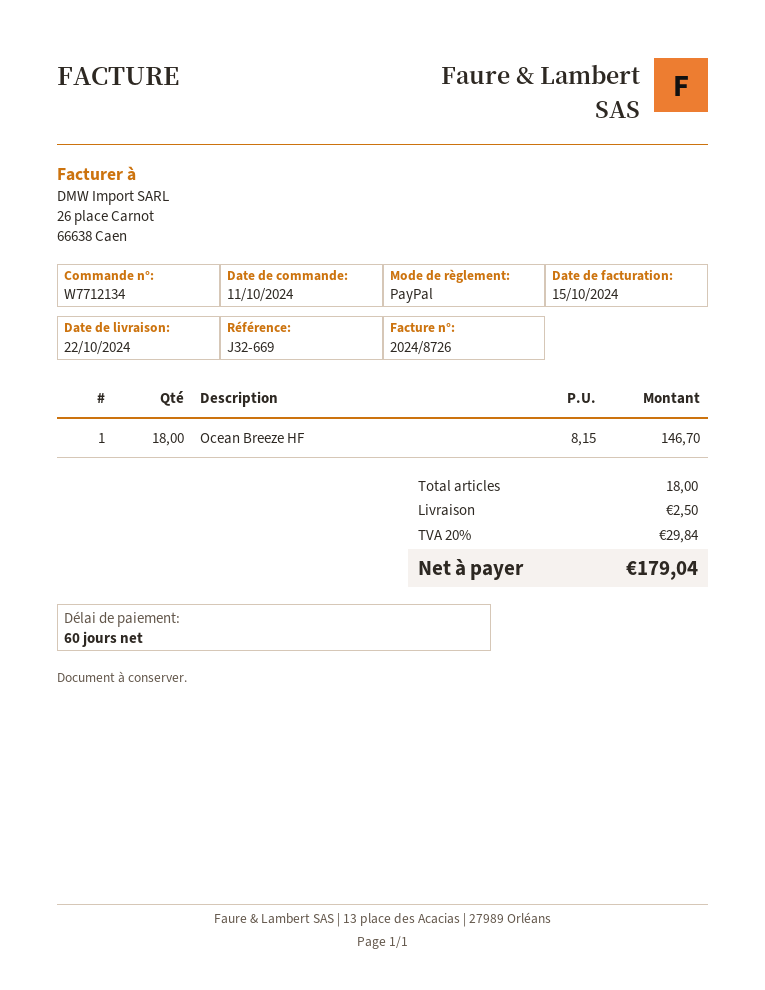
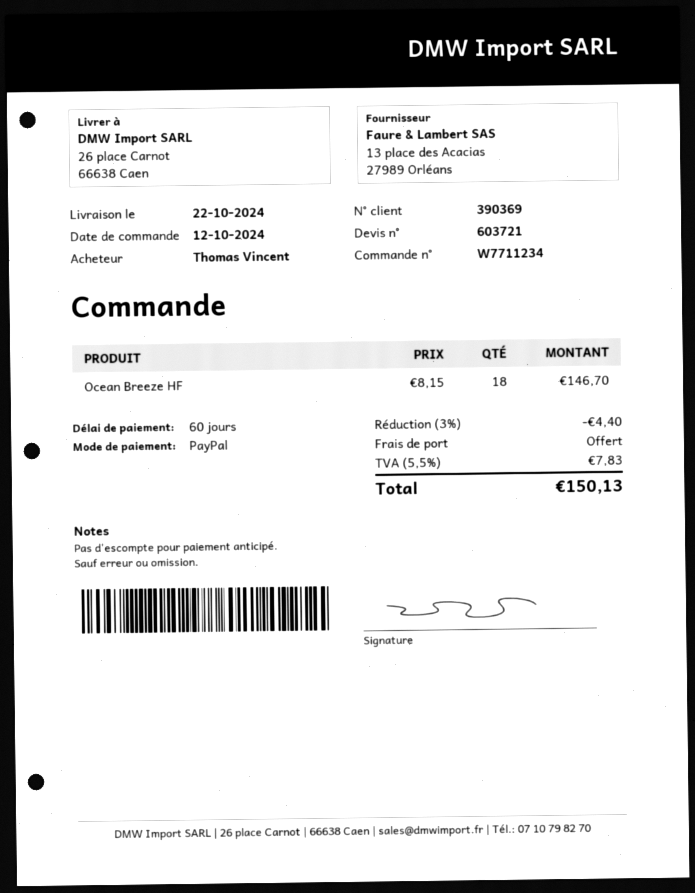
order number: W7712134 -> W7711234
order date: 2024-10-11 -> 2024-10-12
discount: none -> 3% = 4.40
shipping: 2.50 -> 0.00
tax: 20% = 29.84 -> 5.5% = 7.83
total: 179.04 -> 150.13

